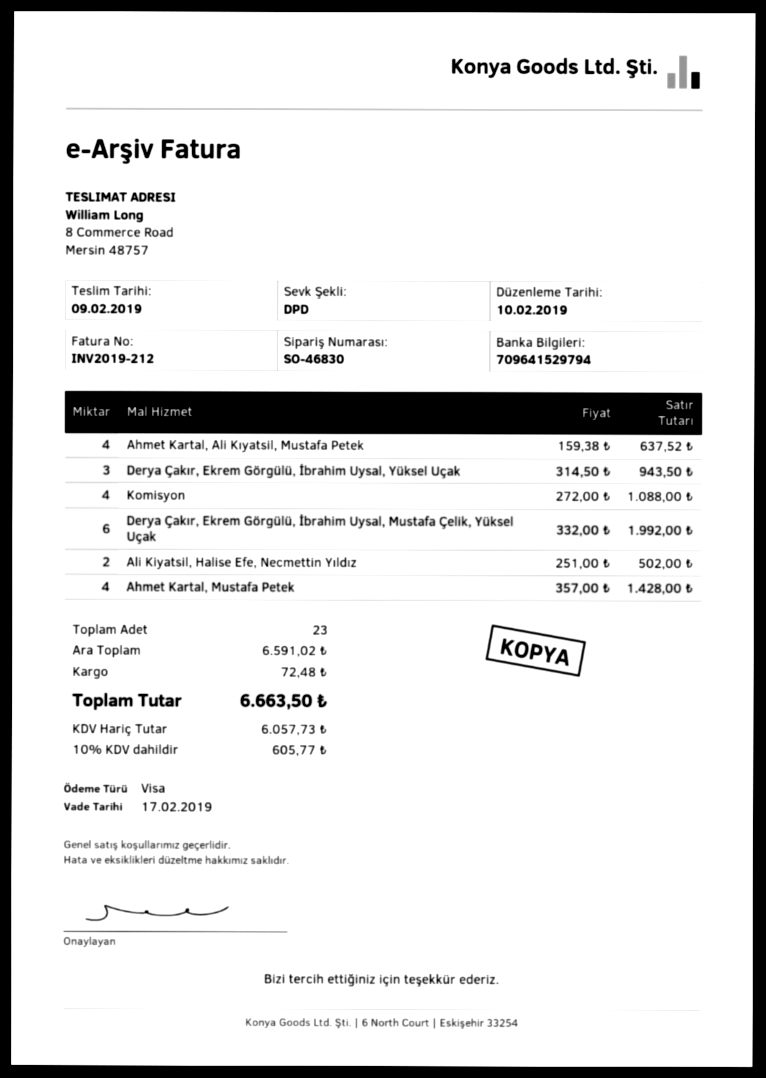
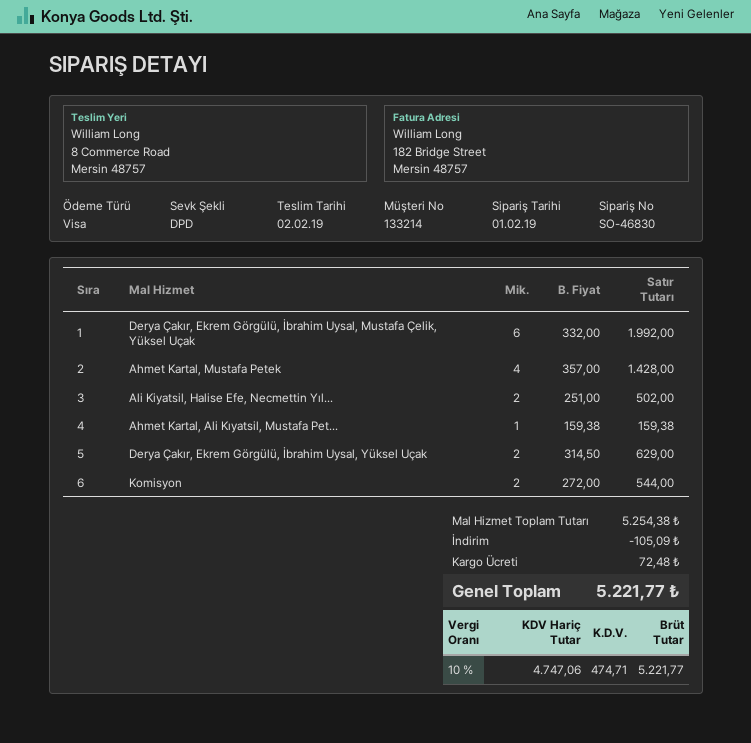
delivery date: 2019-02-09 -> 2019-02-02
Ahmet Kartal, Ali Kıyatsil, Mustafa Petek: 4 x 159.38 = 637.52 -> 1 x 159.38 = 159.38
Derya Çakır, Ekrem Görgülü, İbrahim Uysal, Yüksel Uçak: 3 x 314.50 = 943.50 -> 2 x 314.50 = 629.00
Komisyon: 4 x 272.00 = 1088.00 -> 2 x 272.00 = 544.00
subtotal: 6591.02 -> 5254.38
discount: none -> 105.09
net: 6057.73 -> 4747.06
tax: 10% = 605.77 -> 10% = 474.71
total: 6663.50 -> 5221.77

